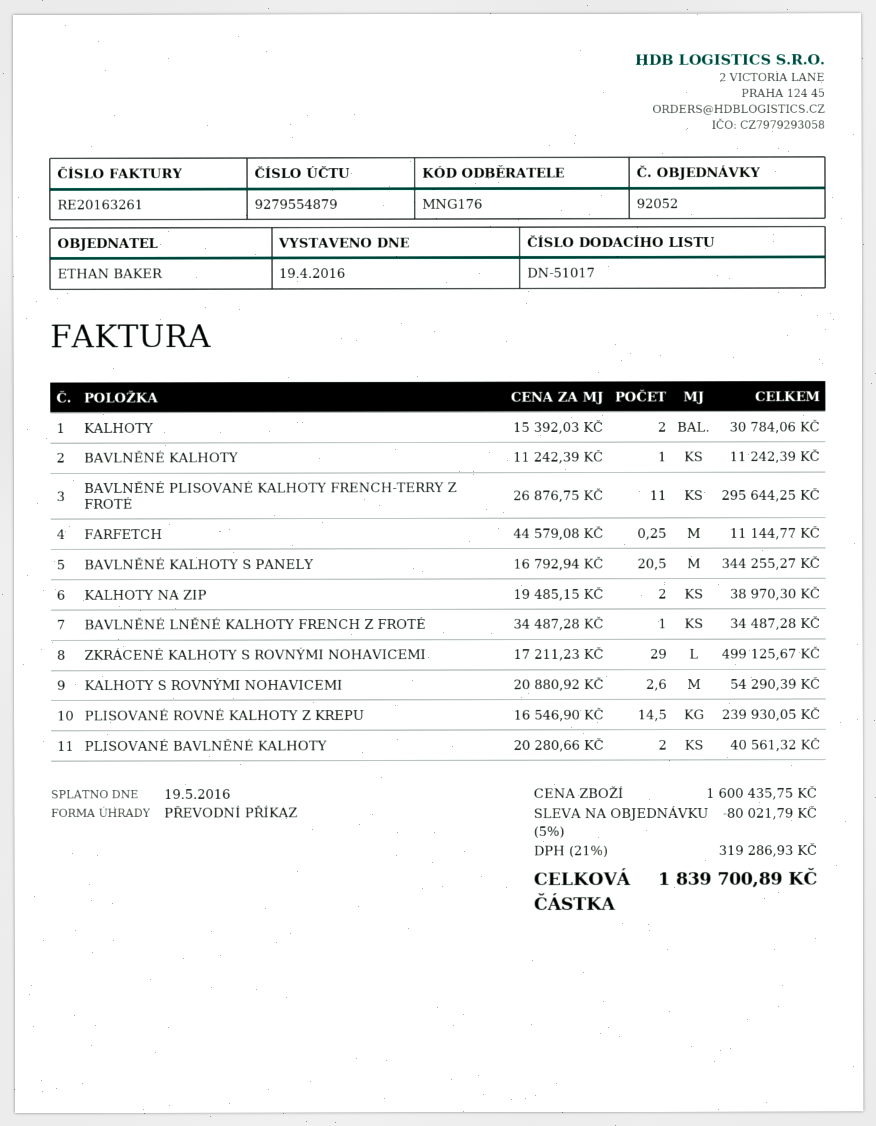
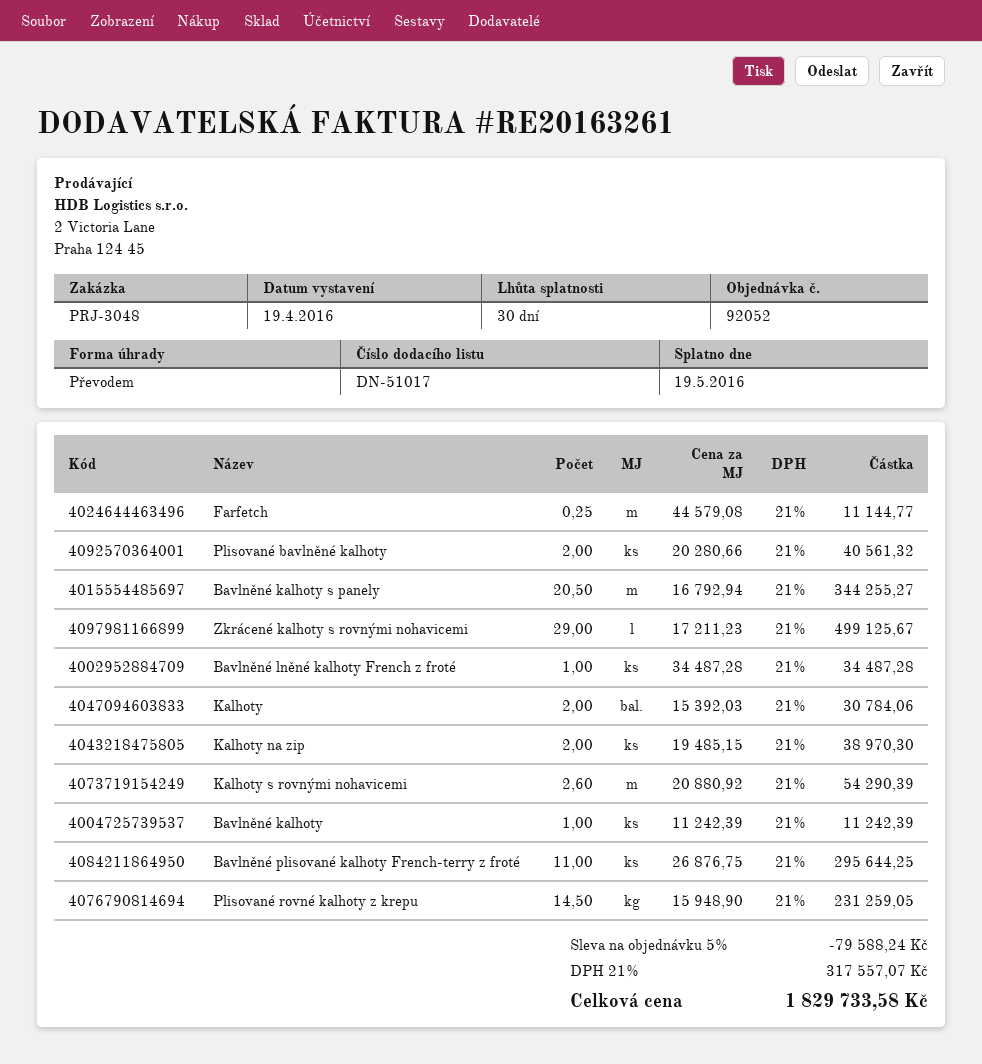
PLISOVANÉ ROVNÉ KALHOTY Z KREPU: 14.5 x 16546.90 = 239930.05 -> 14.5 x 15948.90 = 231259.05
discount: 5% = 80021.79 -> 5% = 79588.24
tax: 21% = 319286.93 -> 21% = 317557.07
total: 1839700.89 -> 1829733.58

